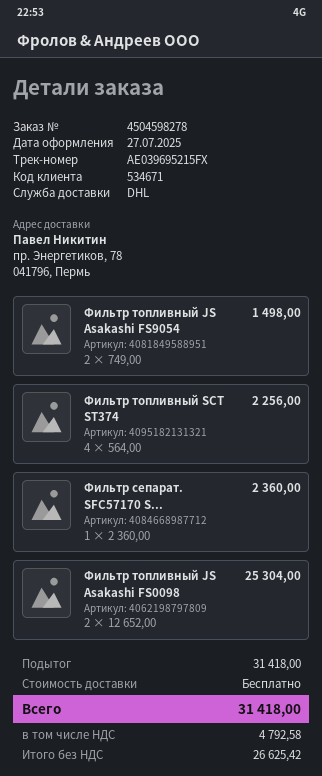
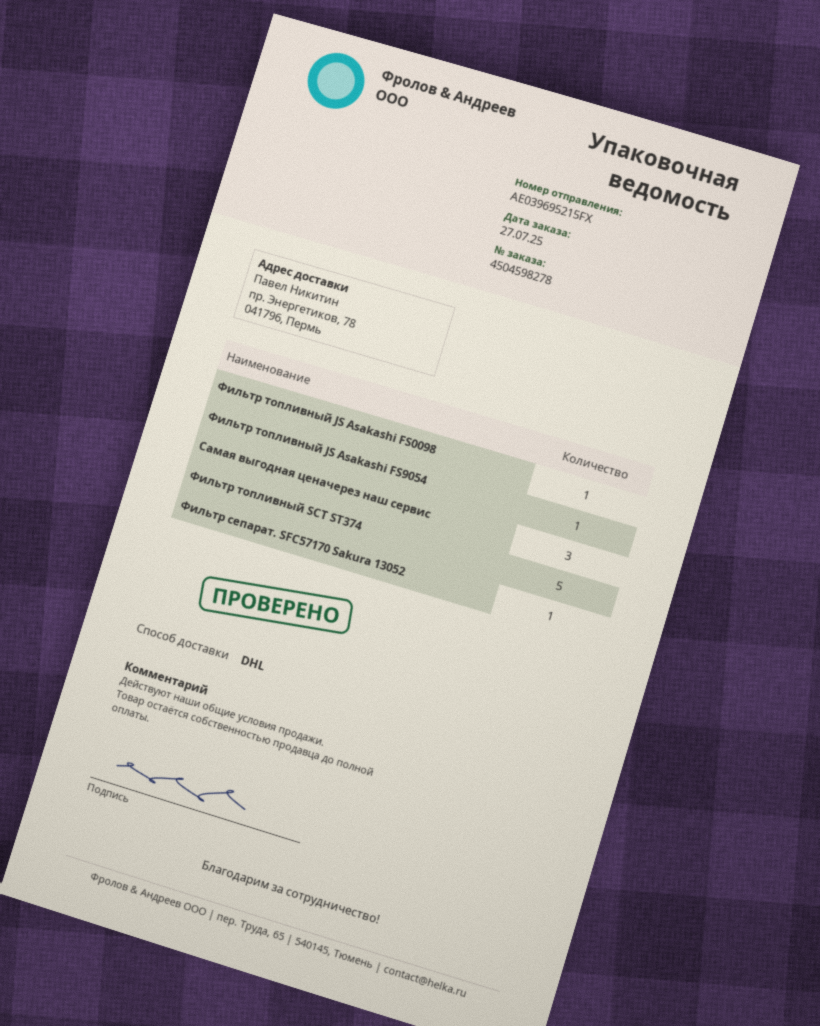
Фильтр топливный JS Asakashi FS9054: 2 -> 1
Фильтр топливный SCT ST374: 4 -> 5
Фильтр топливный JS Asakashi FS0098: 2 -> 1
Самая выгодная ценачерез наш сервис: none -> 3

